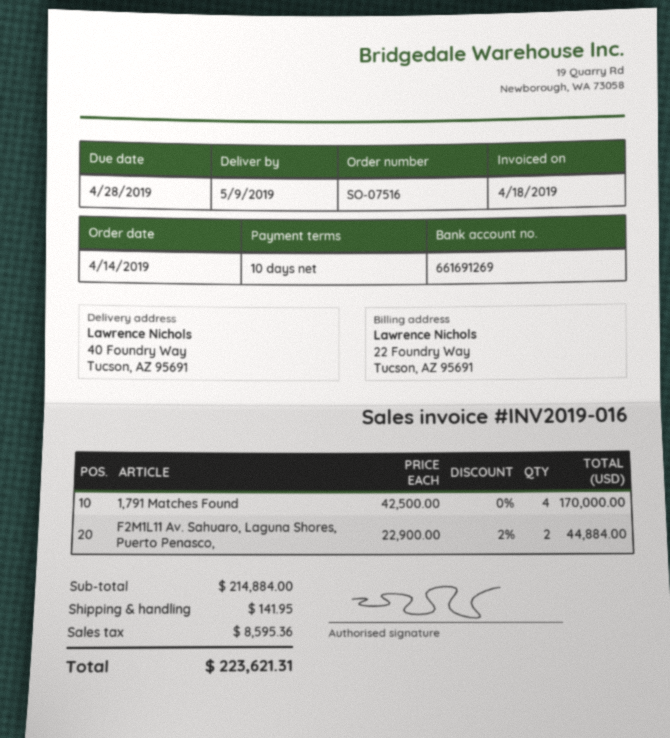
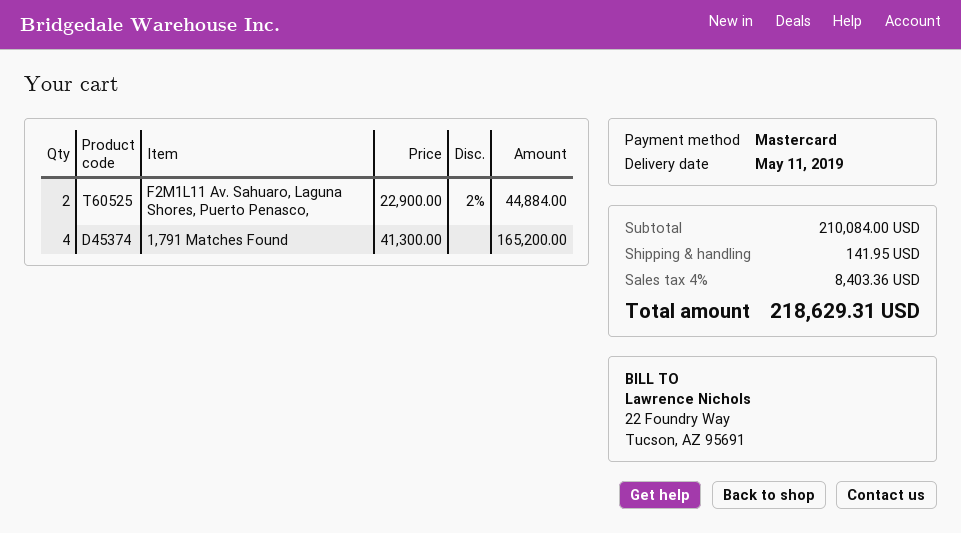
delivery date: 2019-05-09 -> 2019-05-11
1,791 Matches Found: 4 x 42500.00 = 170000.00 -> 4 x 41300.00 = 165200.00
subtotal: 214884.00 -> 210084.00
tax: 8595.36 -> 8403.36
total: 223621.31 -> 218629.31

